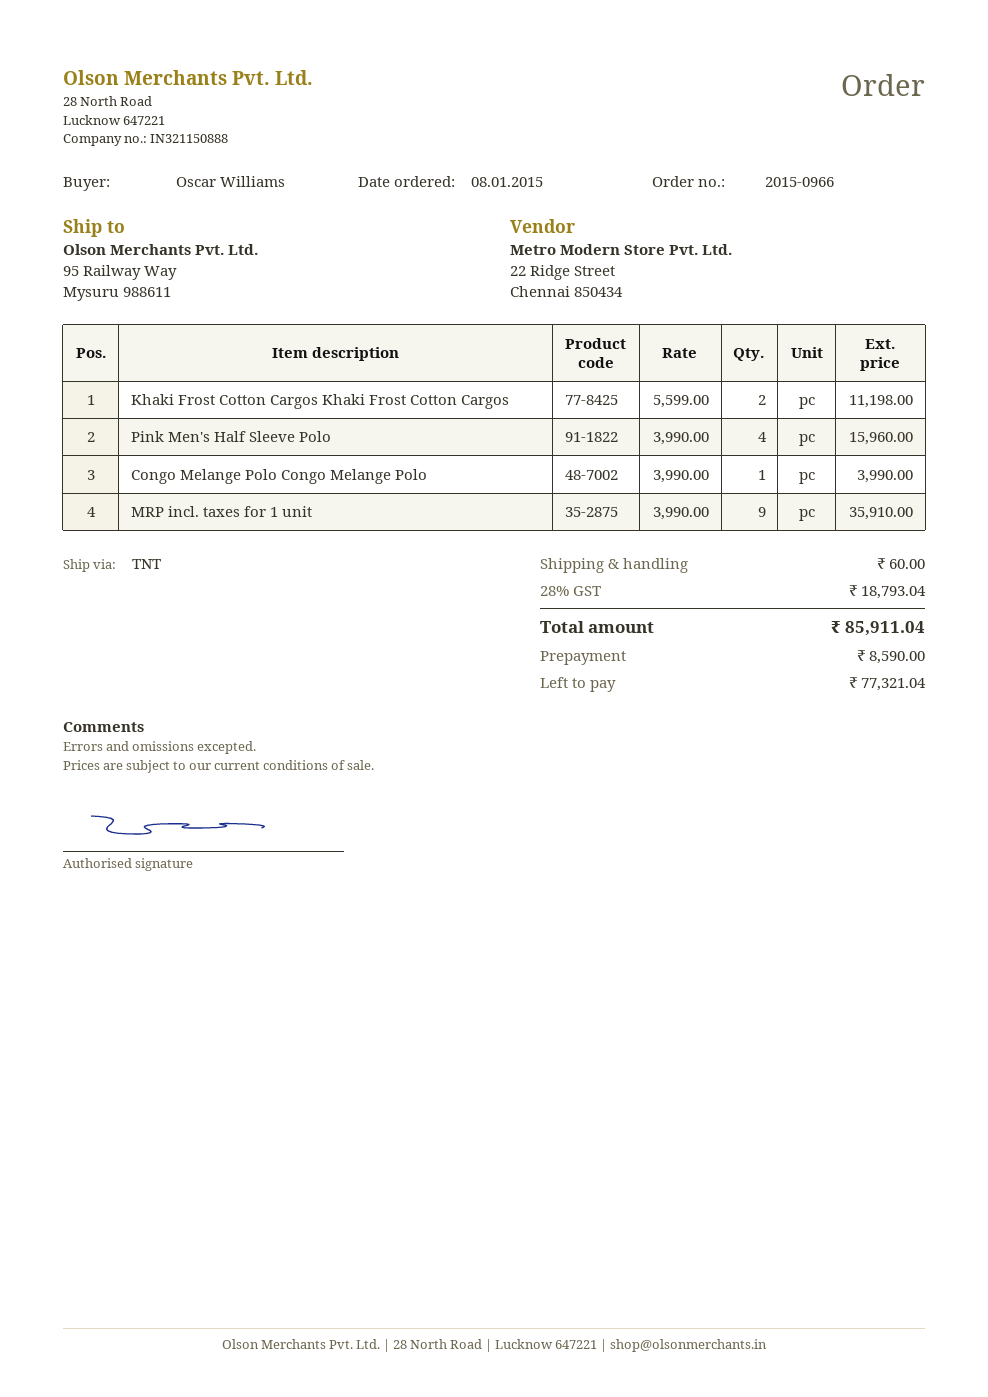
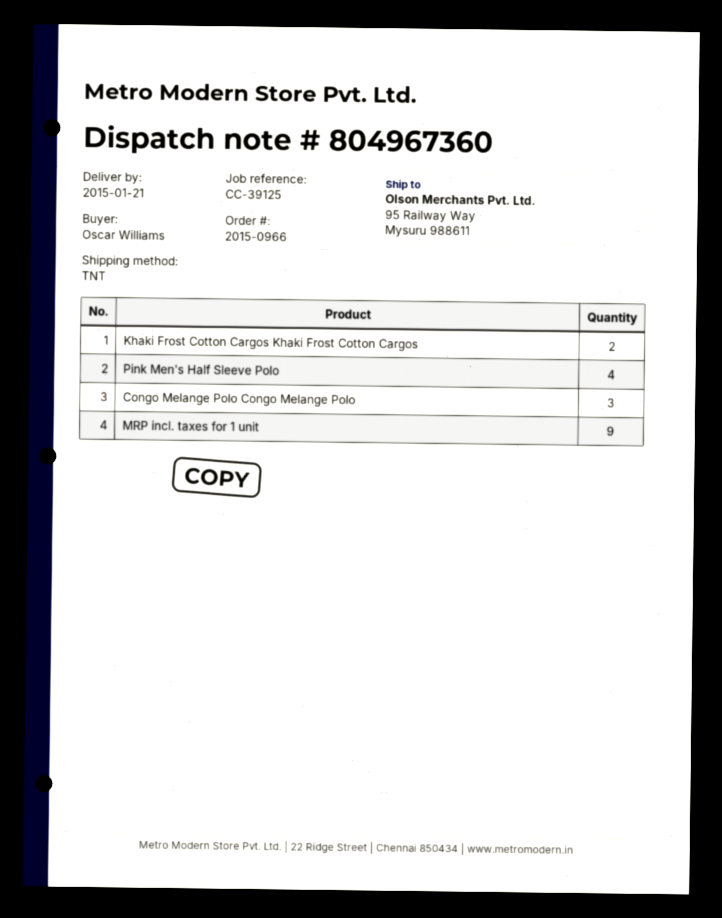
Congo Melange Polo Congo Melange Polo: 1 -> 3

